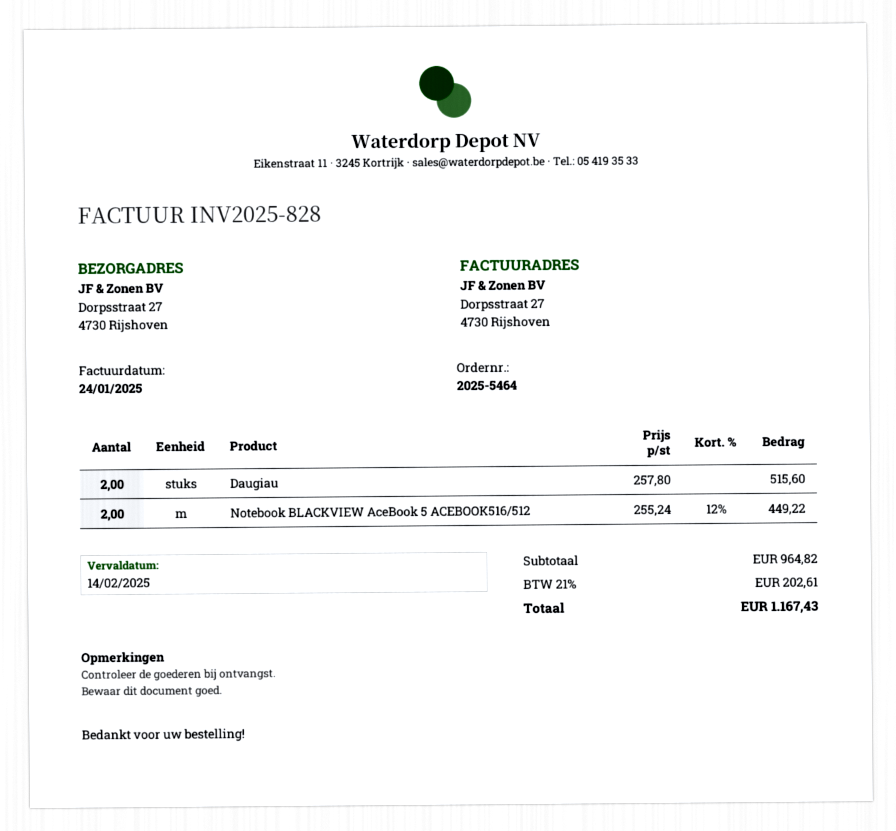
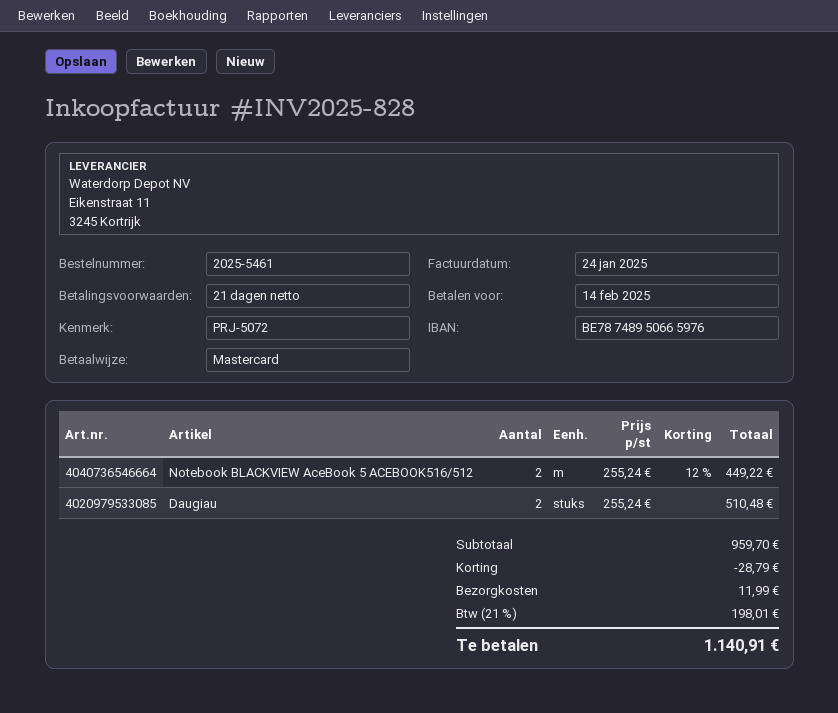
order number: 2025-5464 -> 2025-5461
Daugiau: 2 x 257.80 = 515.60 -> 2 x 255.24 = 510.48
subtotal: 964.82 -> 959.70
discount: none -> 28.79
shipping: none -> 11.99
tax: 21% = 202.61 -> 21% = 198.01
total: 1167.43 -> 1140.91

